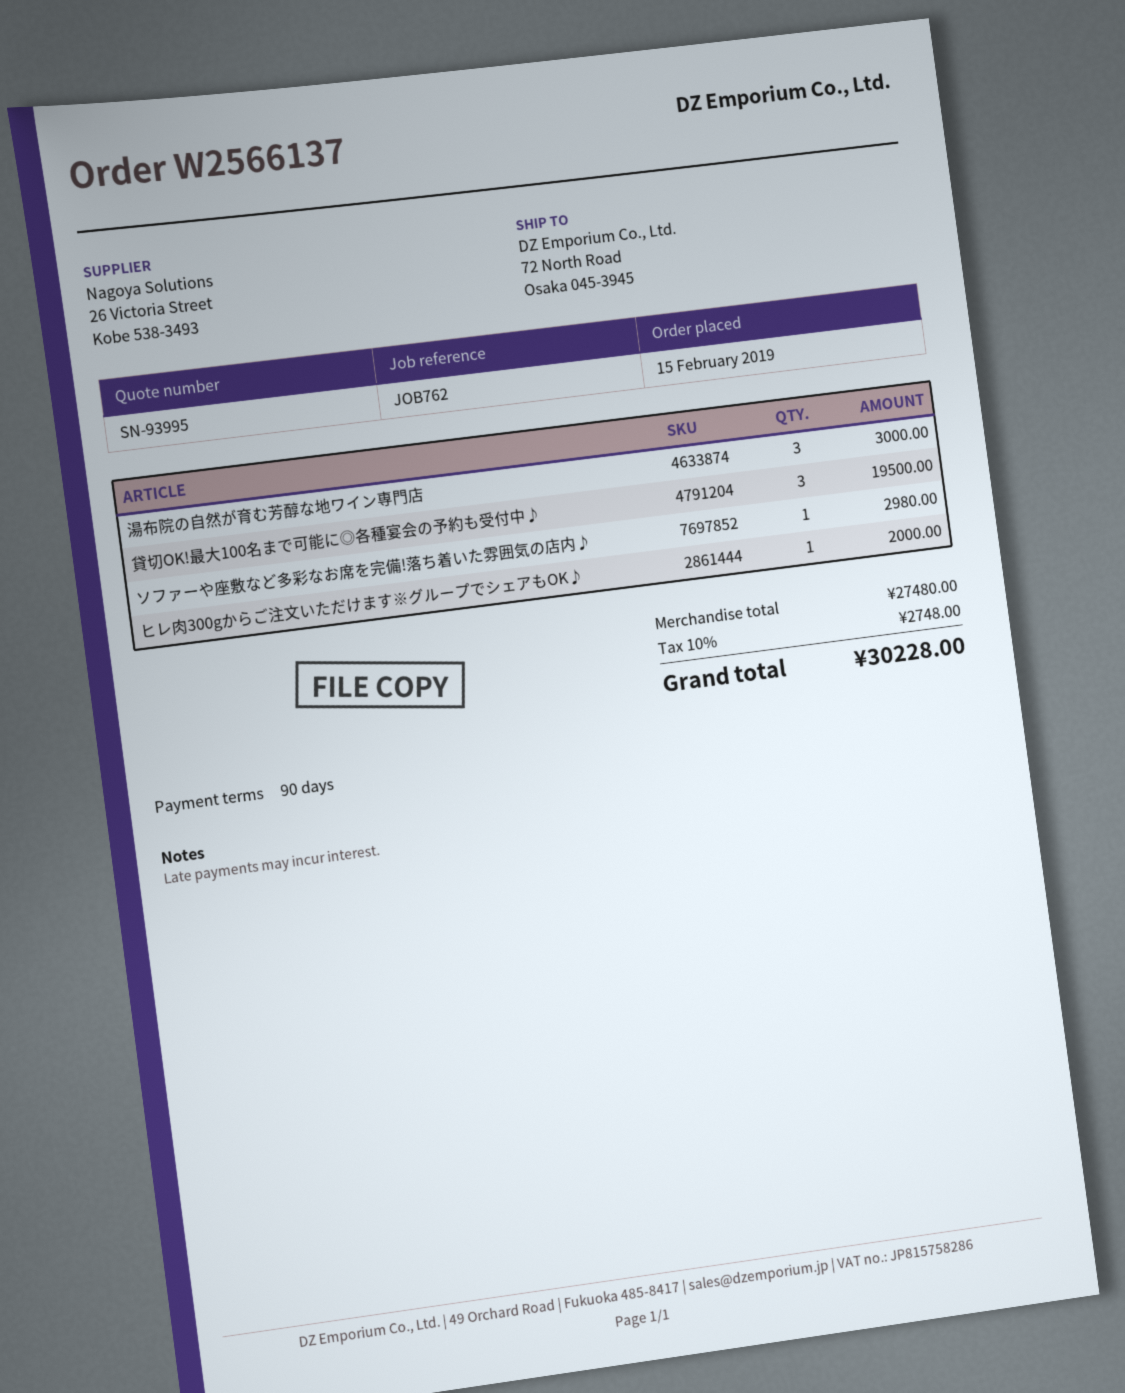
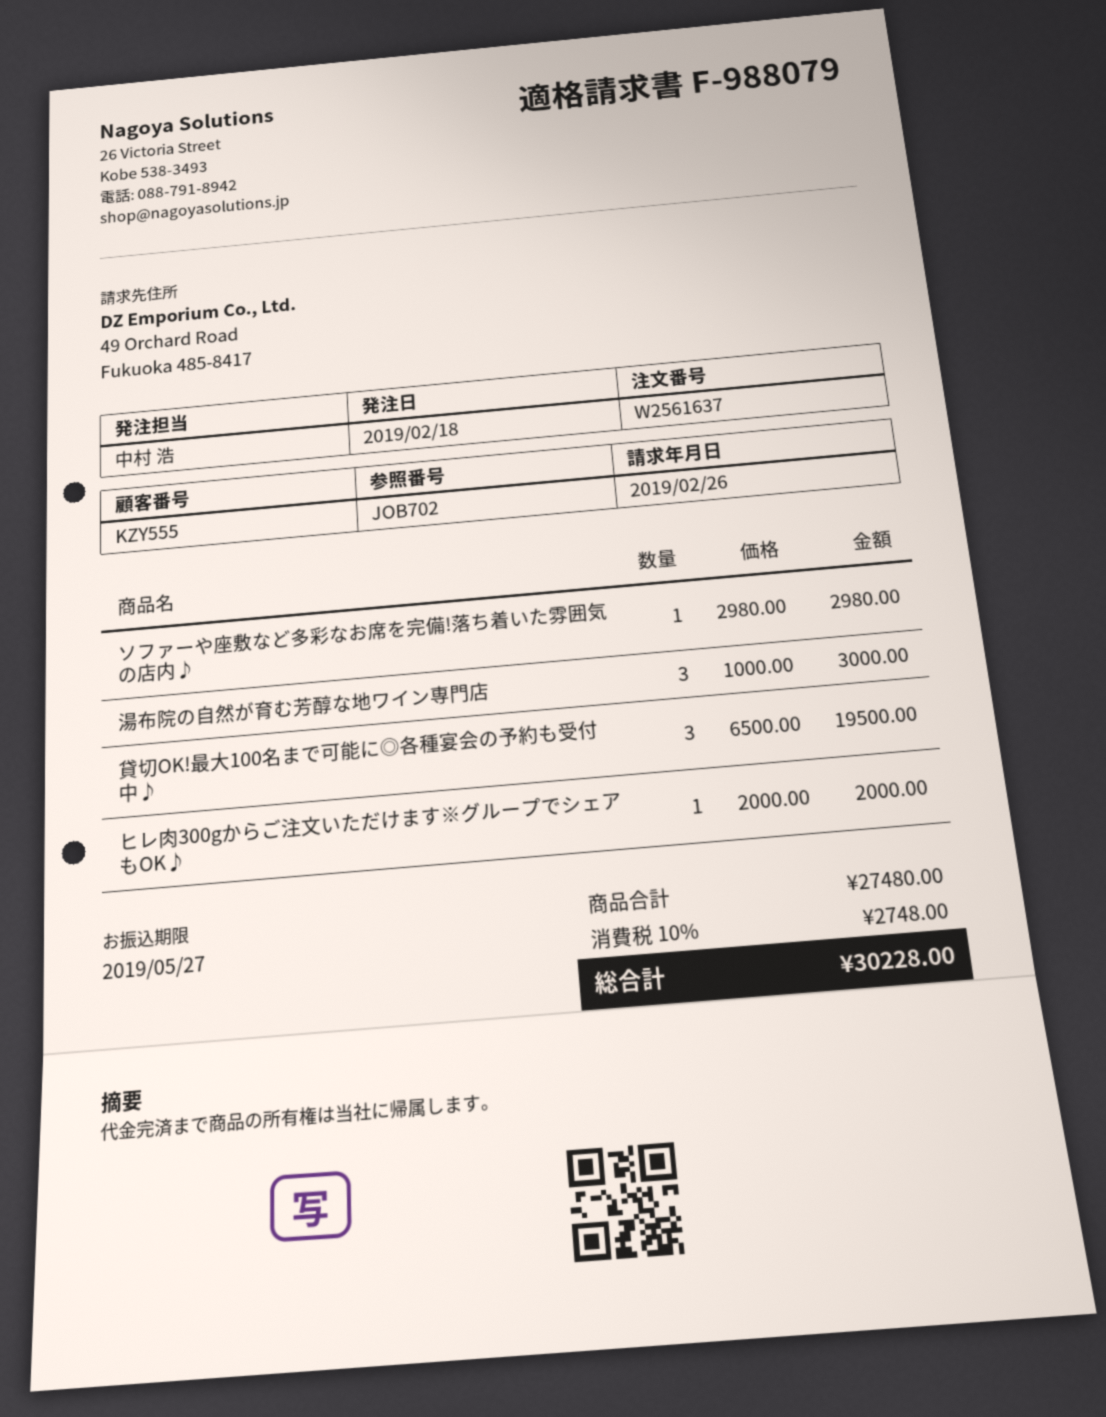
order number: W2566137 -> W2561637
order date: 2019-02-15 -> 2019-02-18
reference: JOB762 -> JOB702

